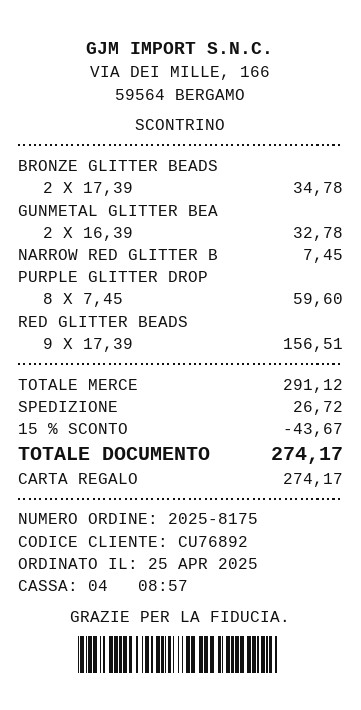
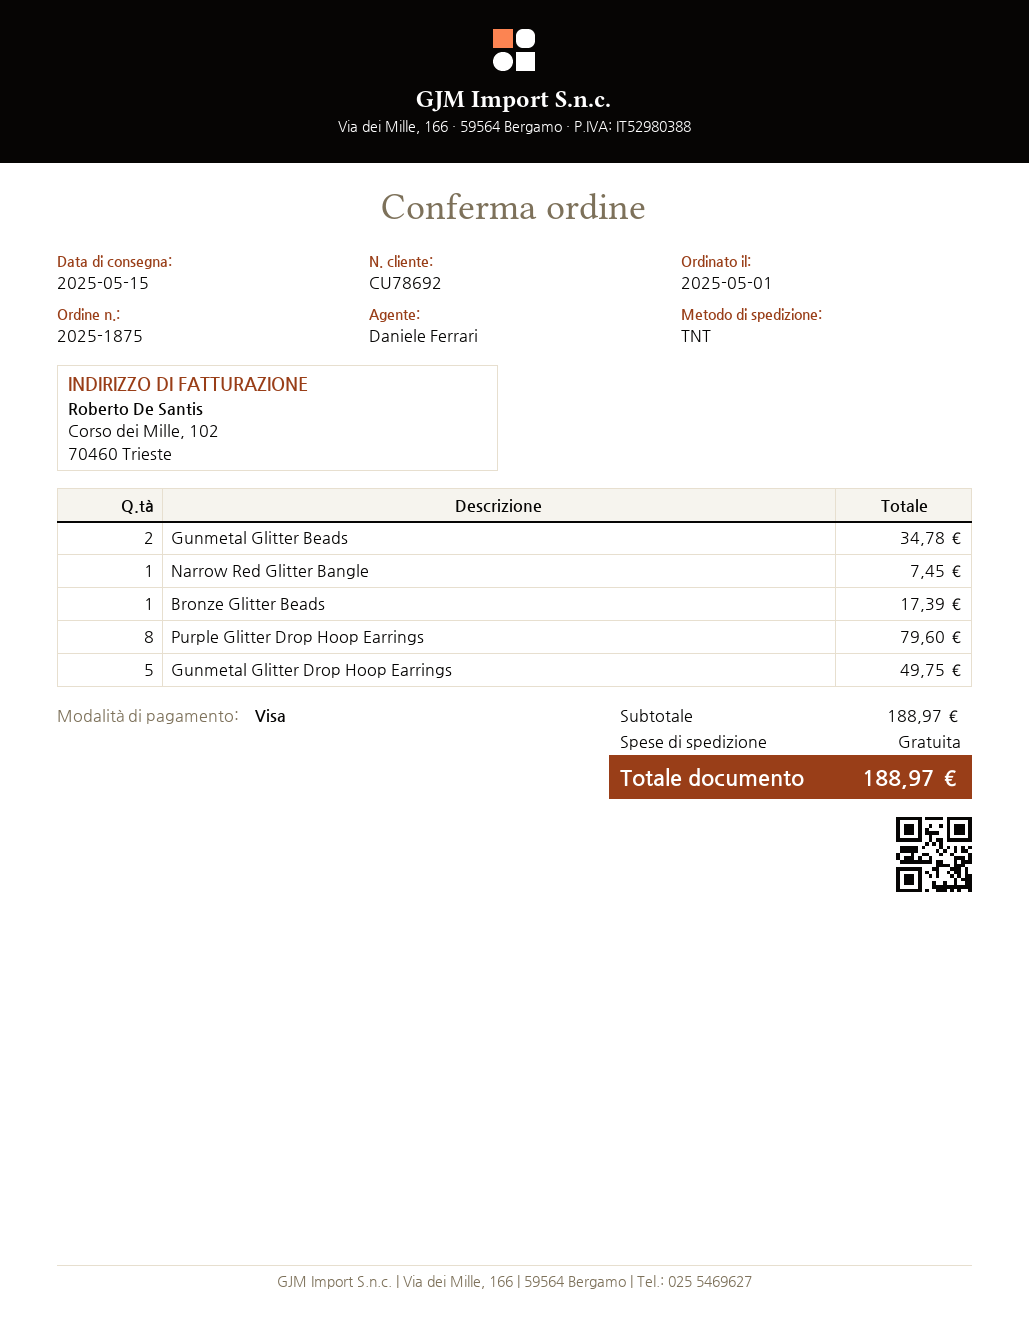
order number: 2025-8175 -> 2025-1875
order date: 2025-04-25 -> 2025-05-01
customer number: CU76892 -> CU78692
payment method: gift card -> Visa
BRONZE GLITTER BEADS: 2 for 34.78 -> 1 for 17.39
GUNMETAL GLITTER BEA: 2 for 32.78 -> 2 for 34.78
PURPLE GLITTER DROP: 8 for 59.60 -> 8 for 79.60
RED GLITTER BEADS: 9 for 156.51 -> none
Gunmetal Glitter Drop Hoop Earrings: none -> 5 for 49.75
subtotal: 291.12 -> 188.97
discount: 15% = 43.67 -> none
shipping: 26.72 -> 0.00
total: 274.17 -> 188.97

